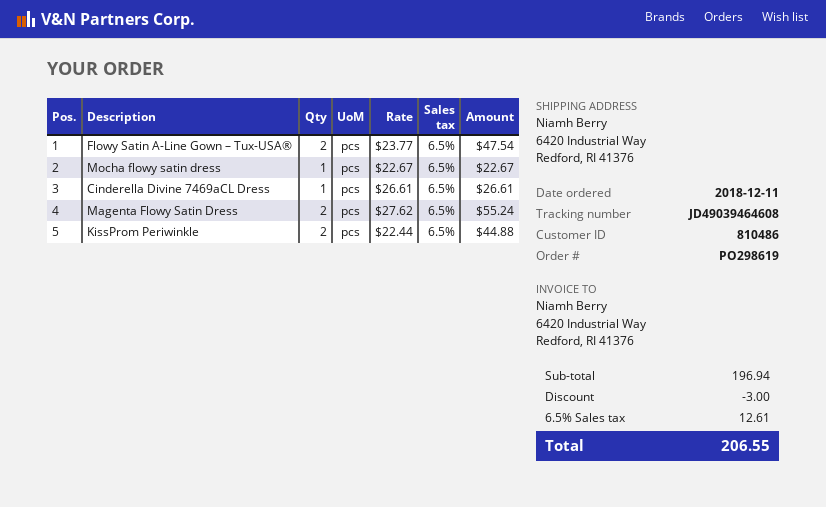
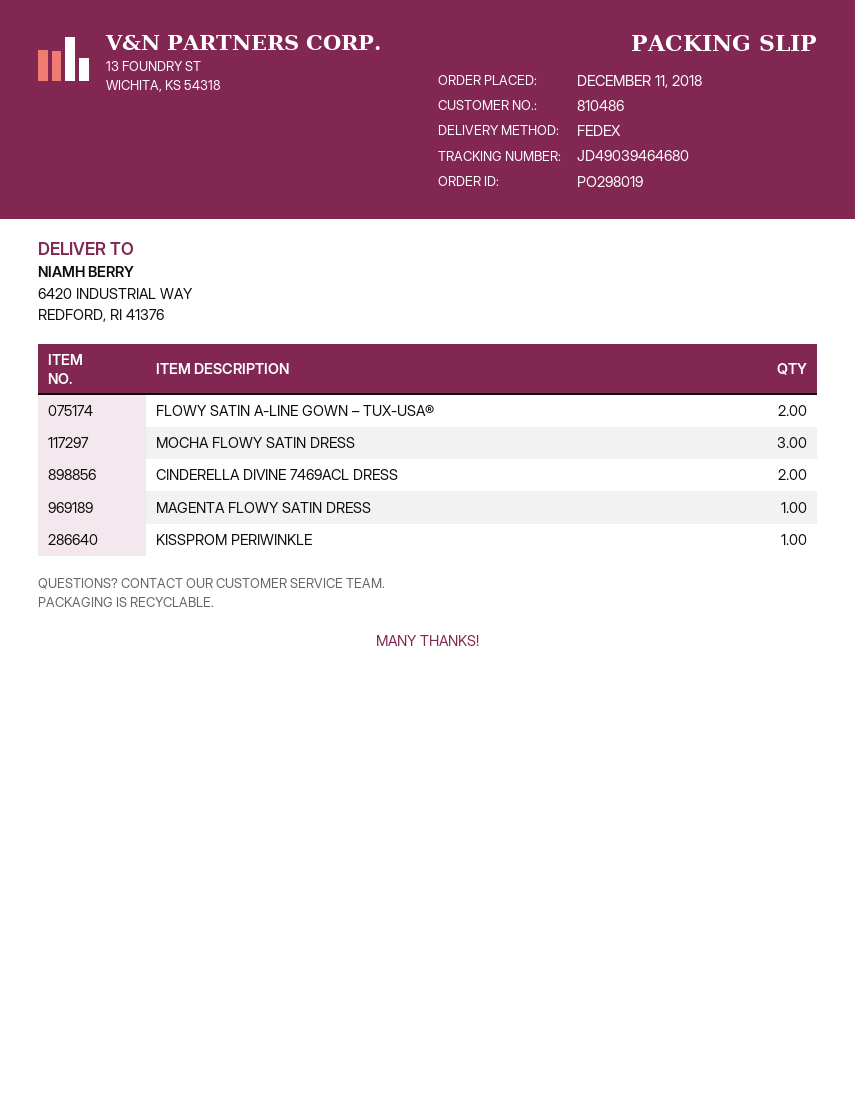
order number: PO298619 -> PO298019
tracking number: JD49039464608 -> JD49039464680
Mocha flowy satin dress: 1 -> 3
Cinderella Divine 7469aCL Dress: 1 -> 2
Magenta Flowy Satin Dress: 2 -> 1
KissProm Periwinkle: 2 -> 1

